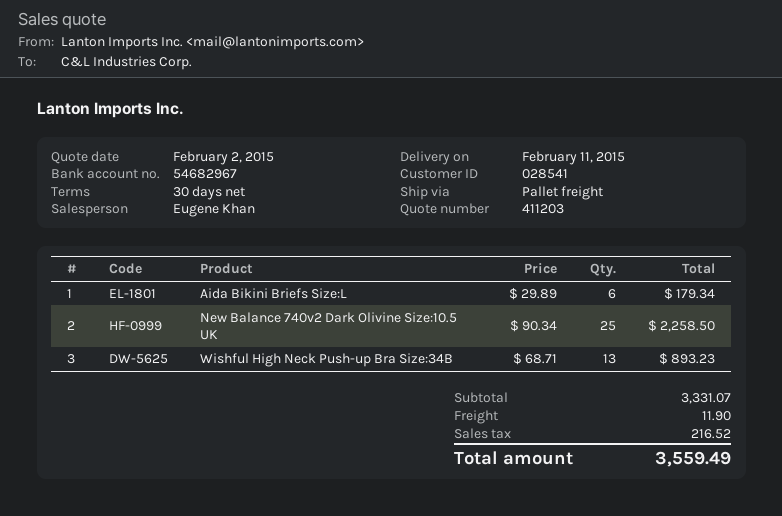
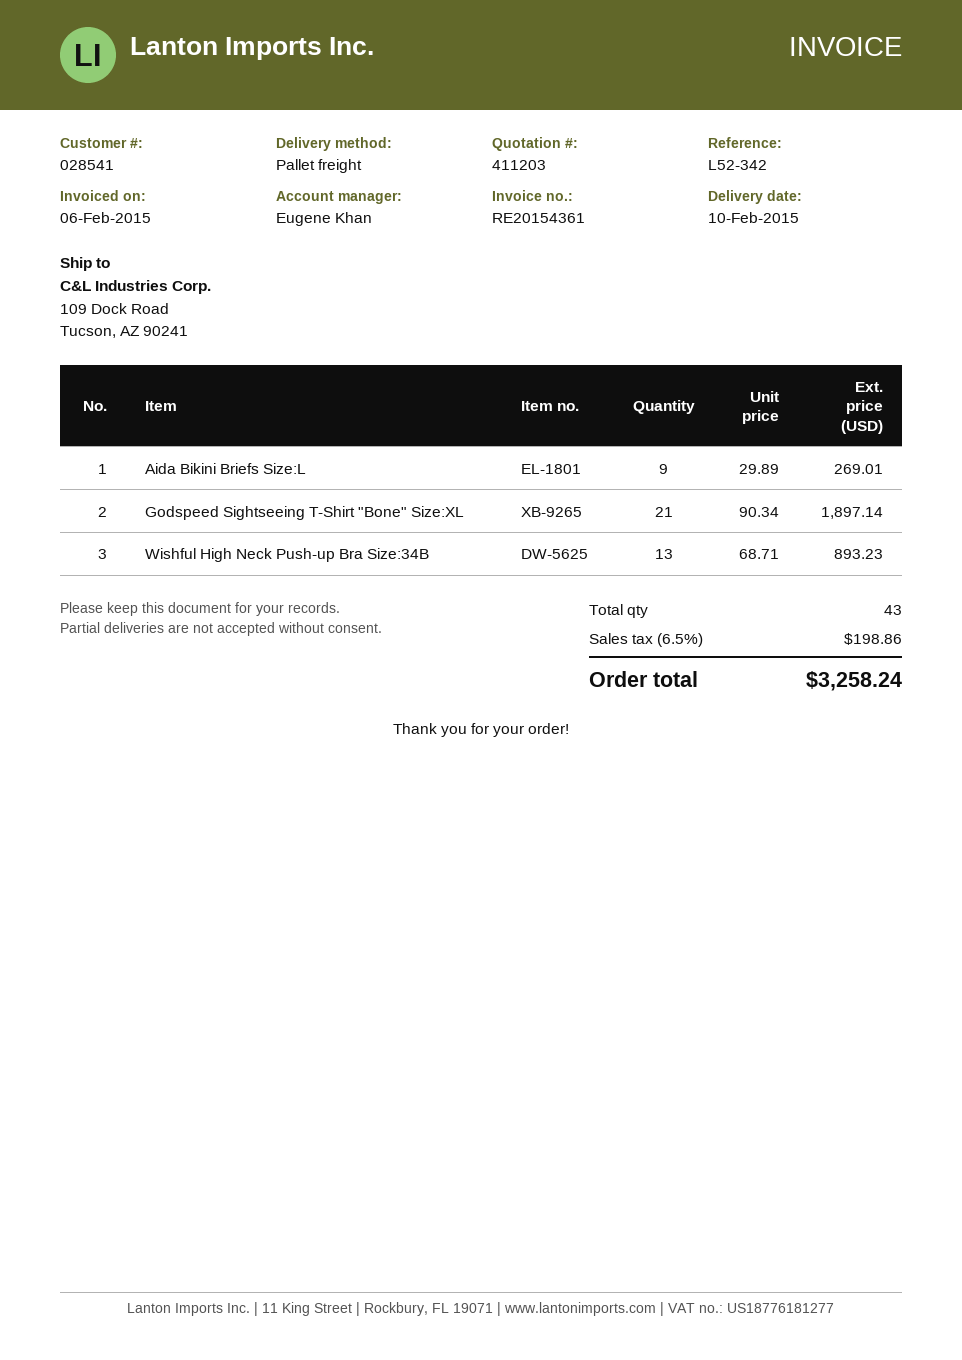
delivery date: 2015-02-11 -> 2015-02-10
Aida Bikini Briefs Size:L: 6 x 29.89 = 179.34 -> 9 x 29.89 = 269.01
New Balance 740v2 Dark Olivine Size:10.5 UK: 25 x 90.34 = 2258.50 -> none
Godspeed Sightseeing T-Shirt "Bone" Size:XL: none -> 21 x 90.34 = 1897.14
shipping: 11.90 -> none
tax: 216.52 -> 198.86
total: 3559.49 -> 3258.24

